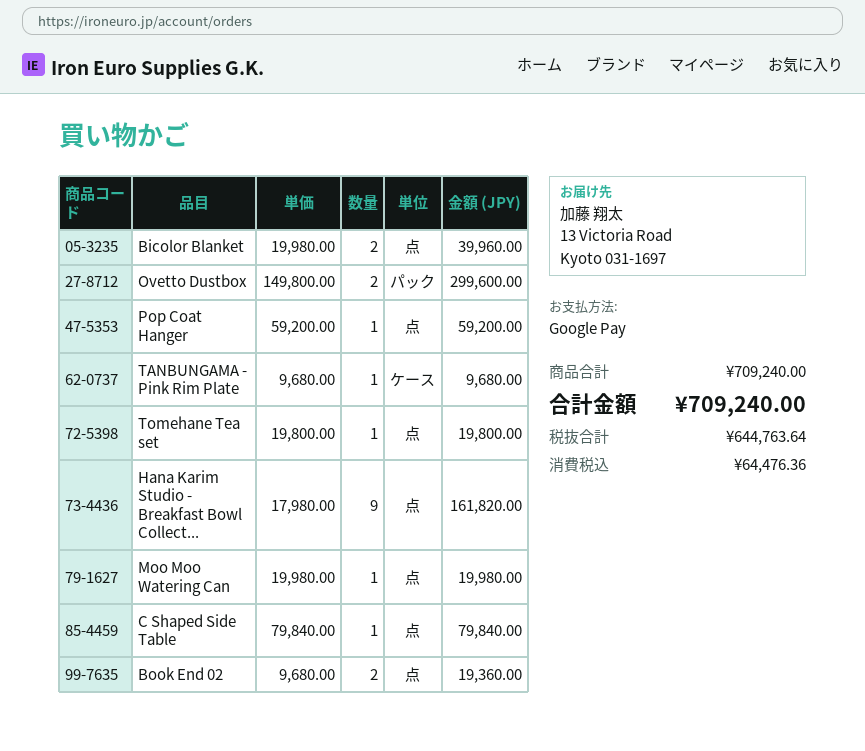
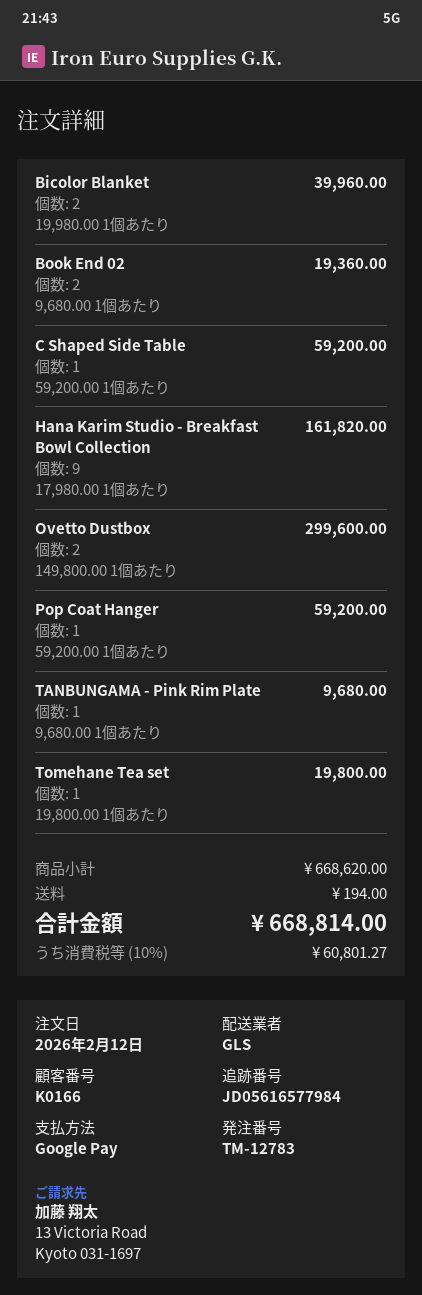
Moo Moo Watering Can: 1 x 19980.00 = 19980.00 -> none
C Shaped Side Table: 1 x 79840.00 = 79840.00 -> 1 x 59200.00 = 59200.00
subtotal: 709240.00 -> 668620.00
shipping: none -> 194.00
tax: 64476.36 -> 60801.27
total: 709240.00 -> 668814.00

